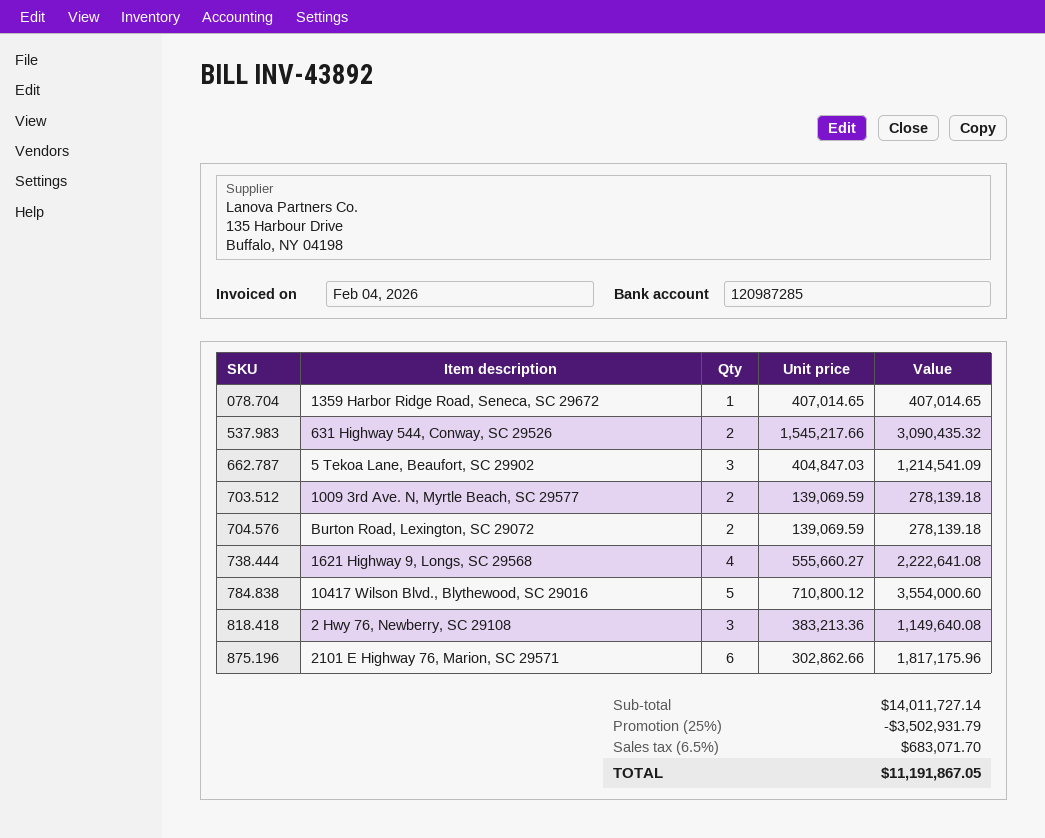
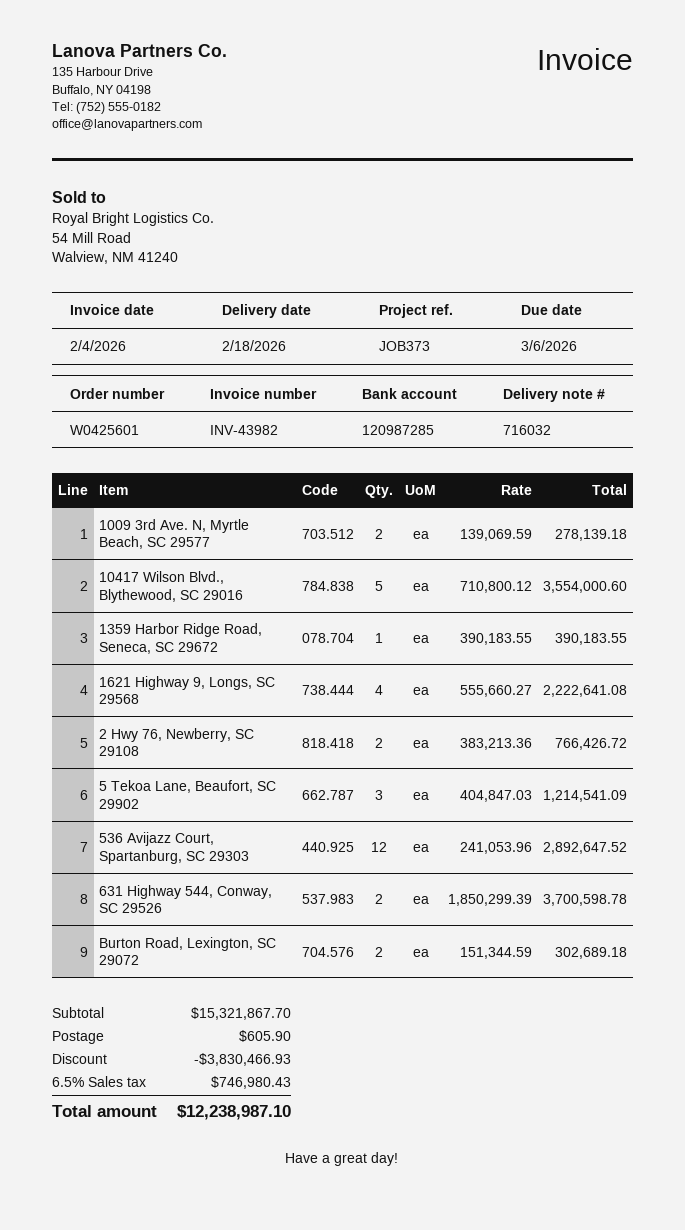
invoice number: INV-43892 -> INV-43982
1359 Harbor Ridge Road, Seneca, SC 29672: 1 x 407014.65 = 407014.65 -> 1 x 390183.55 = 390183.55
631 Highway 544, Conway, SC 29526: 2 x 1545217.66 = 3090435.32 -> 2 x 1850299.39 = 3700598.78
Burton Road, Lexington, SC 29072: 2 x 139069.59 = 278139.18 -> 2 x 151344.59 = 302689.18
2 Hwy 76, Newberry, SC 29108: 3 x 383213.36 = 1149640.08 -> 2 x 383213.36 = 766426.72
2101 E Highway 76, Marion, SC 29571: 6 x 302862.66 = 1817175.96 -> none
536 Avijazz Court, Spartanburg, SC 29303: none -> 12 x 241053.96 = 2892647.52
subtotal: 14011727.14 -> 15321867.70
discount: 3502931.79 -> 3830466.93
shipping: none -> 605.90
tax: 6.5% = 683071.70 -> 6.5% = 746980.43
total: 11191867.05 -> 12238987.10

